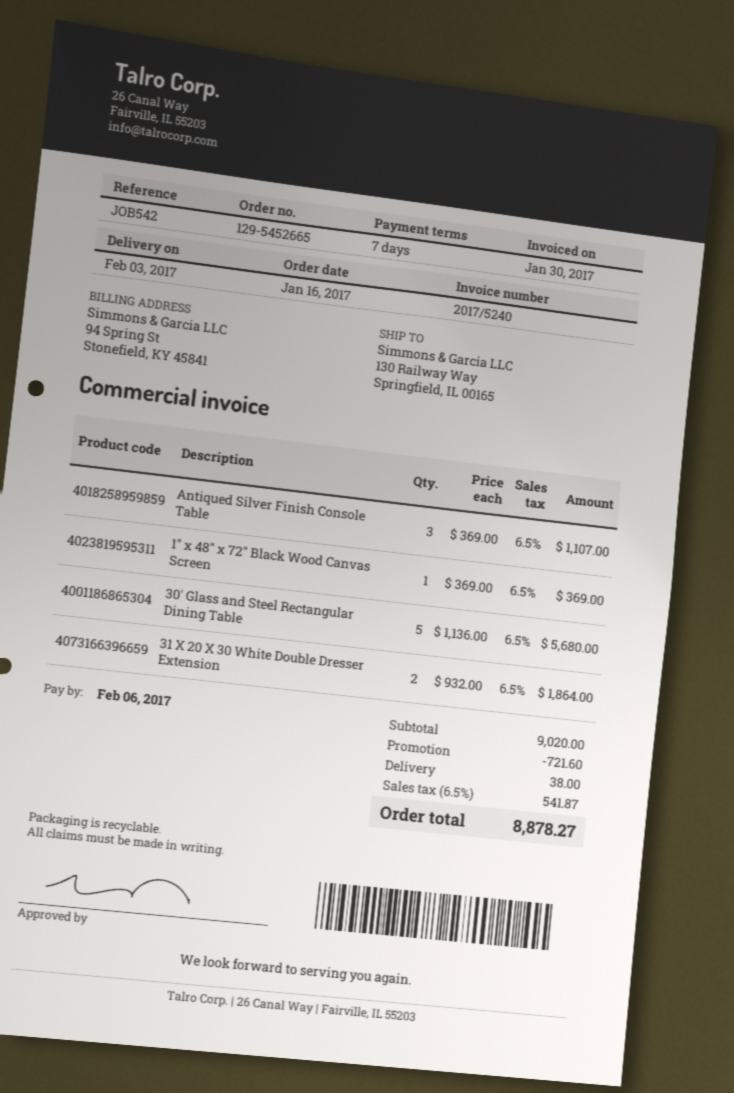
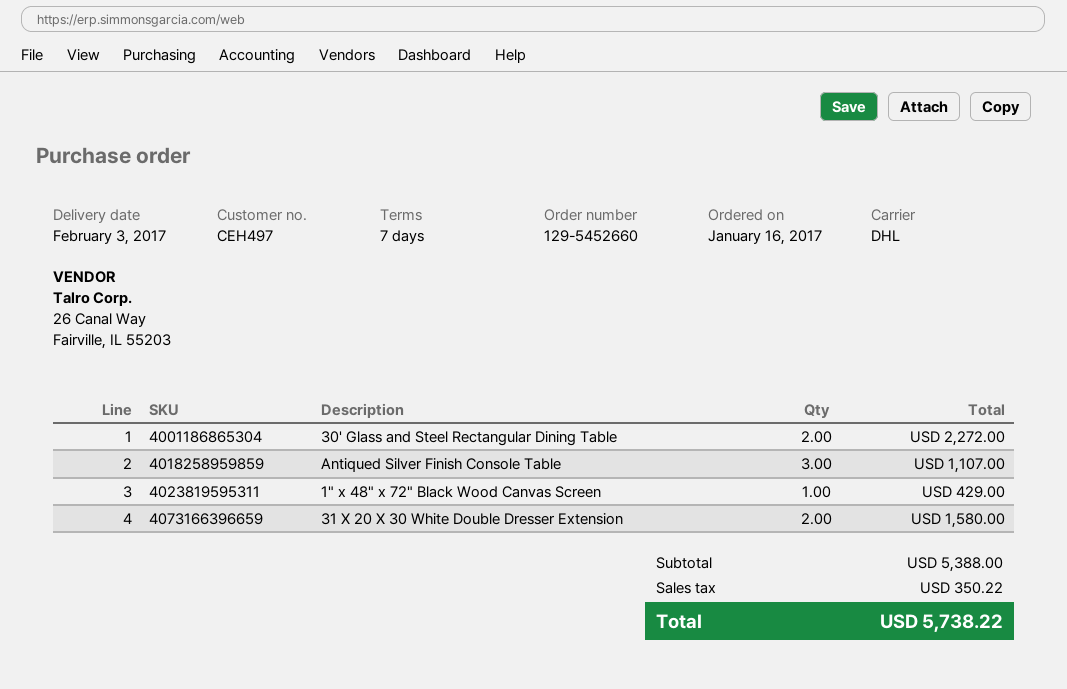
order number: 129-5452665 -> 129-5452660
1" x 48" x 72" Black Wood Canvas Screen: 1 for 369.00 -> 1 for 429.00
30' Glass and Steel Rectangular Dining Table: 5 for 5680.00 -> 2 for 2272.00
31 X 20 X 30 White Double Dresser Extension: 2 for 1864.00 -> 2 for 1580.00
subtotal: 9020.00 -> 5388.00
discount: 721.60 -> none
shipping: 38.00 -> none
tax: 541.87 -> 350.22
total: 8878.27 -> 5738.22

